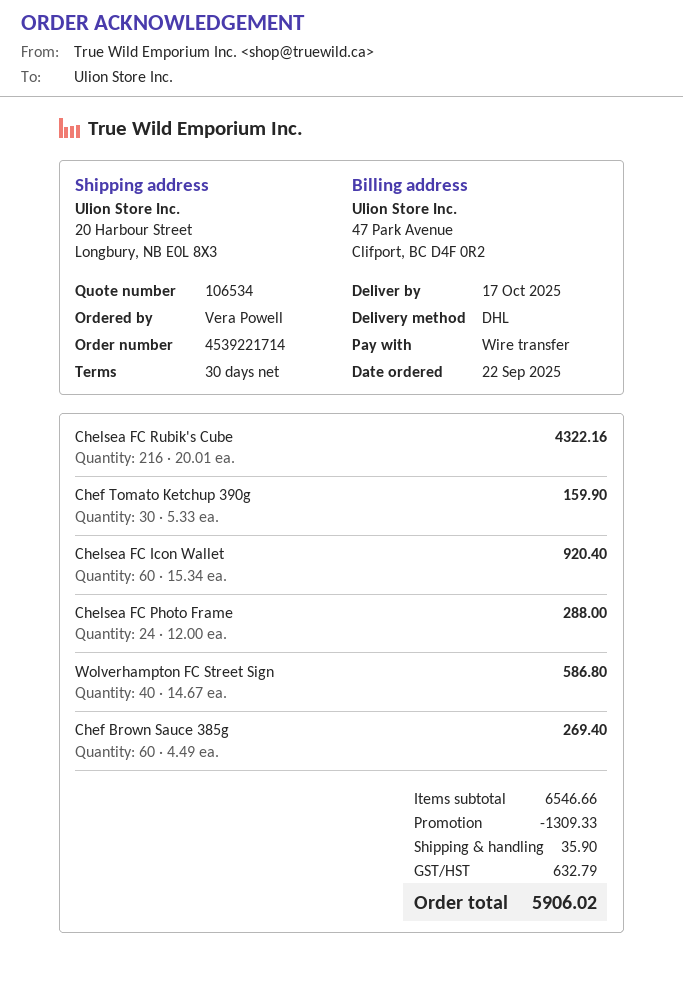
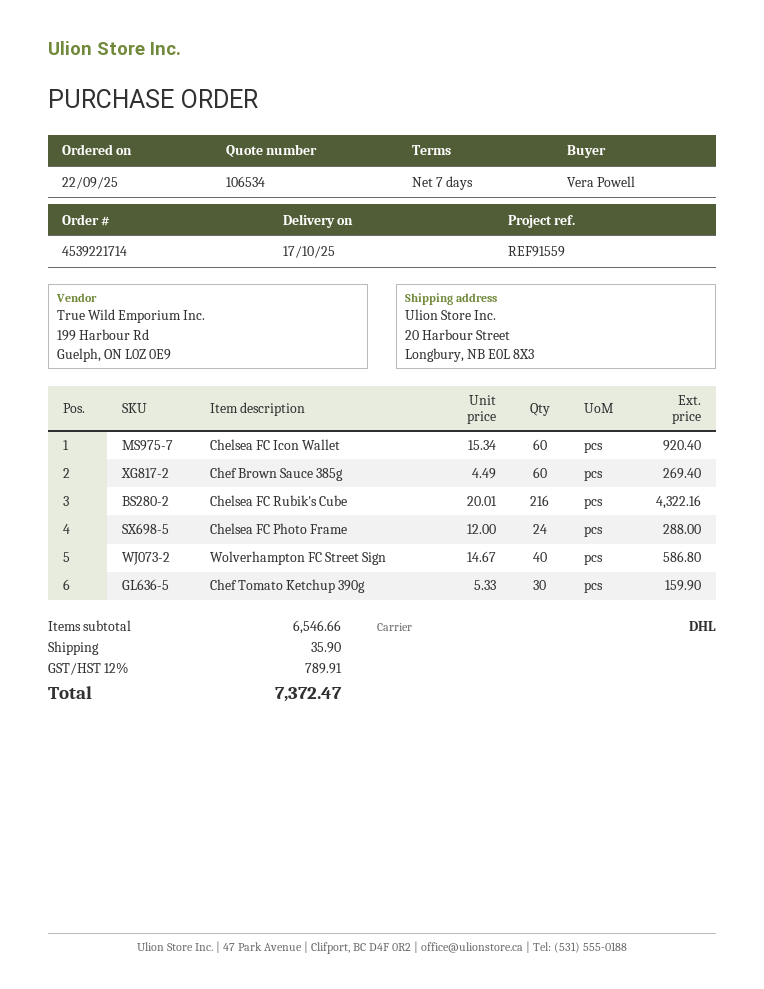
payment terms: 30 days -> 7 days
discount: 1309.33 -> none
tax: 632.79 -> 789.91
total: 5906.02 -> 7372.47

